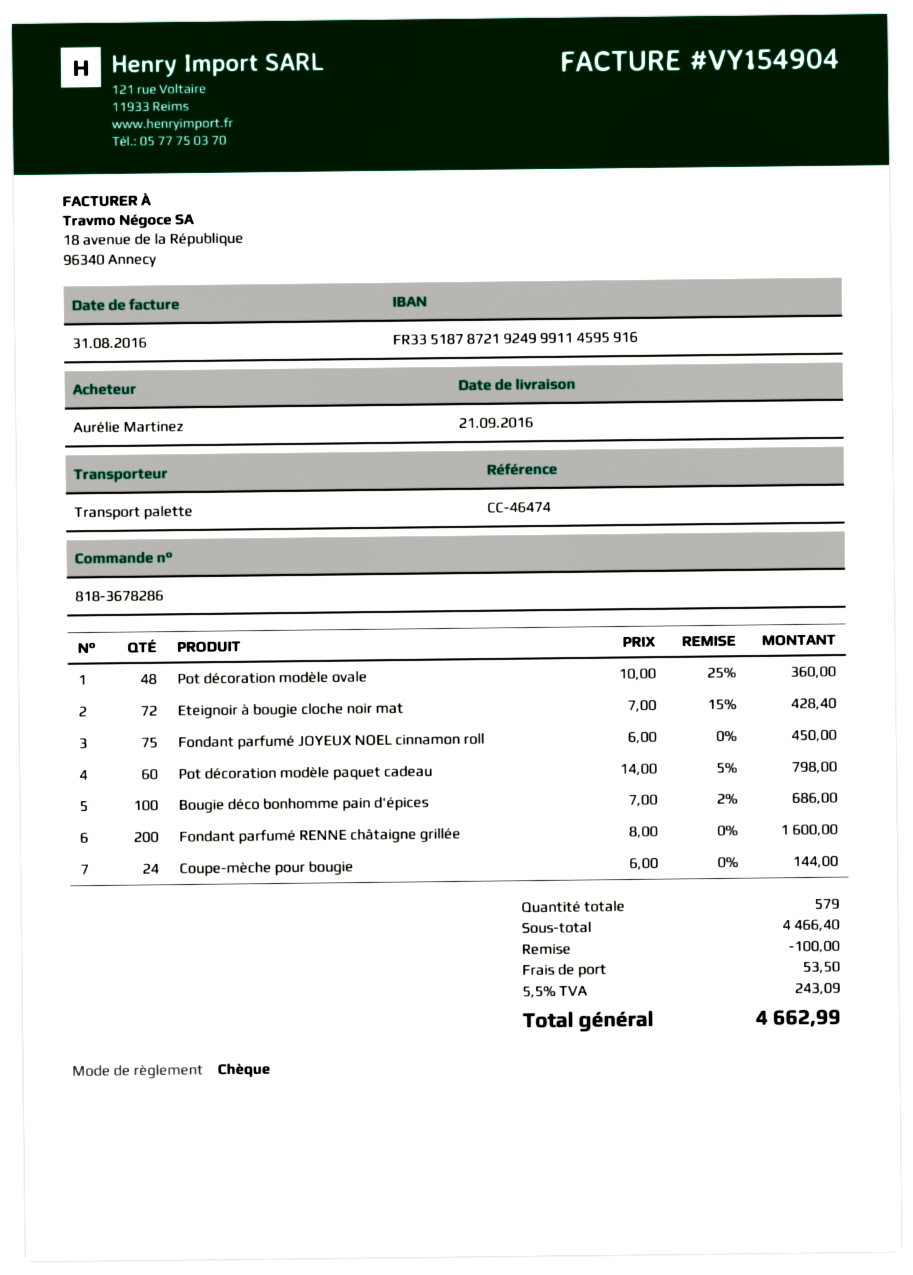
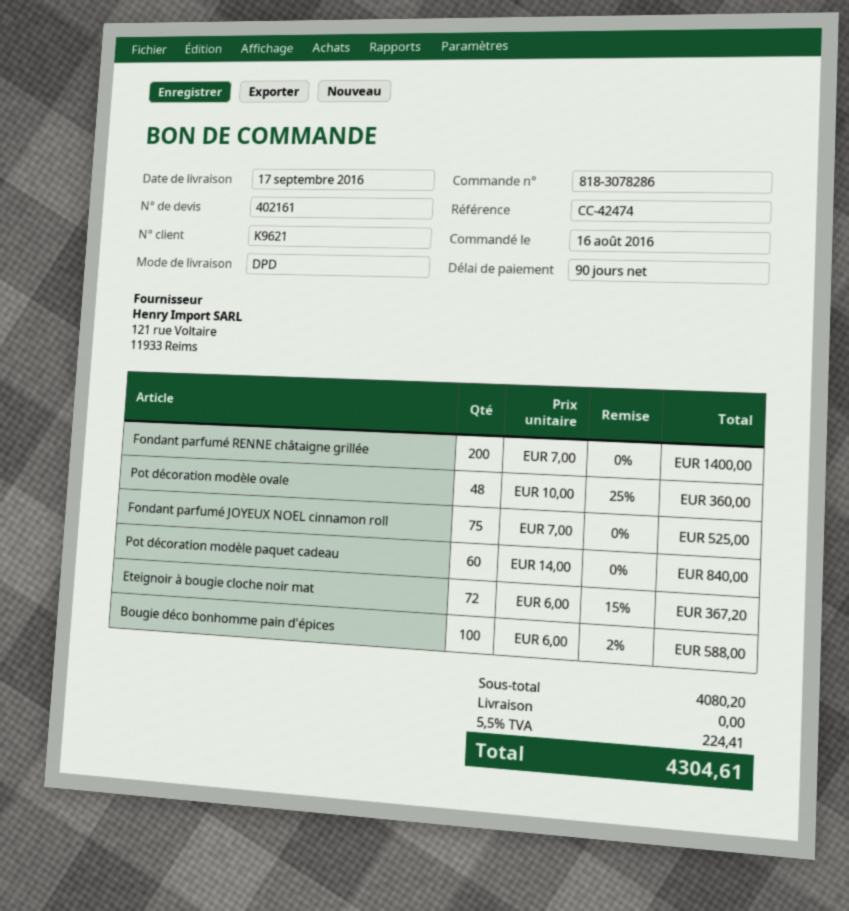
order number: 818-3678286 -> 818-3078286
delivery date: 2016-09-21 -> 2016-09-17
reference: CC-46474 -> CC-42474
shipping method: pallet freight -> DPD
Eteignoir à bougie cloche noir mat: 72 x 7.00 - 15% = 428.40 -> 72 x 6.00 - 15% = 367.20
Fondant parfumé JOYEUX NOEL cinnamon roll: 75 x 6.00 = 450.00 -> 75 x 7.00 = 525.00
Pot décoration modèle paquet cadeau: 60 x 14.00 - 5% = 798.00 -> 60 x 14.00 = 840.00
Bougie déco bonhomme pain d'épices: 100 x 7.00 - 2% = 686.00 -> 100 x 6.00 - 2% = 588.00
Fondant parfumé RENNE châtaigne grillée: 200 x 8.00 = 1600.00 -> 200 x 7.00 = 1400.00
Coupe-mèche pour bougie: 24 x 6.00 = 144.00 -> none
subtotal: 4466.40 -> 4080.20
discount: 100.00 -> none
shipping: 53.50 -> 0.00
tax: 5.5% = 243.09 -> 5.5% = 224.41
total: 4662.99 -> 4304.61

